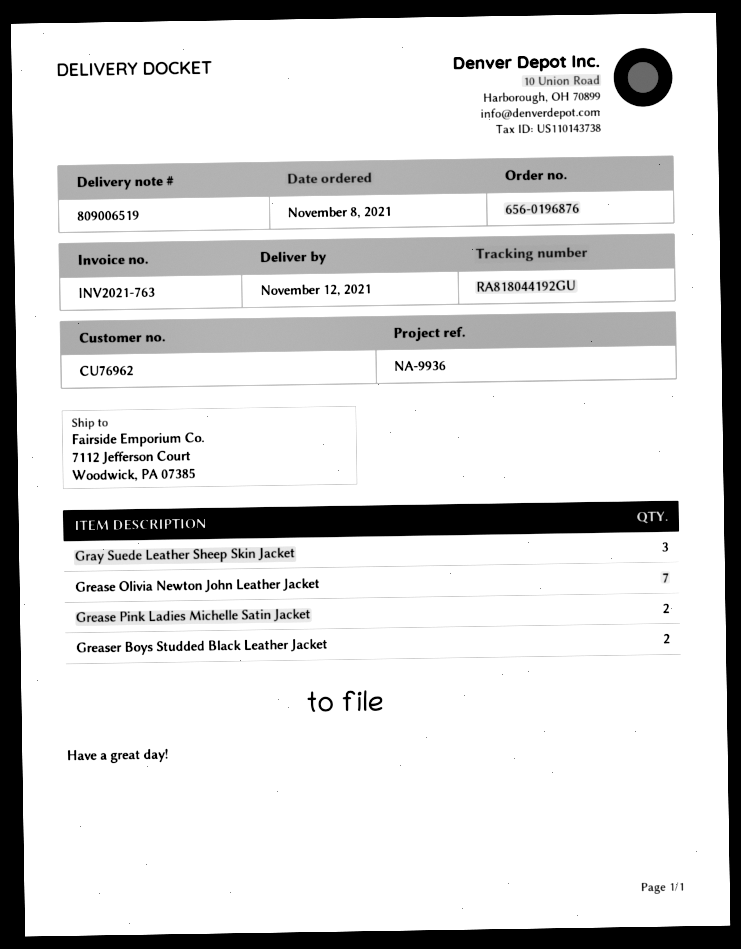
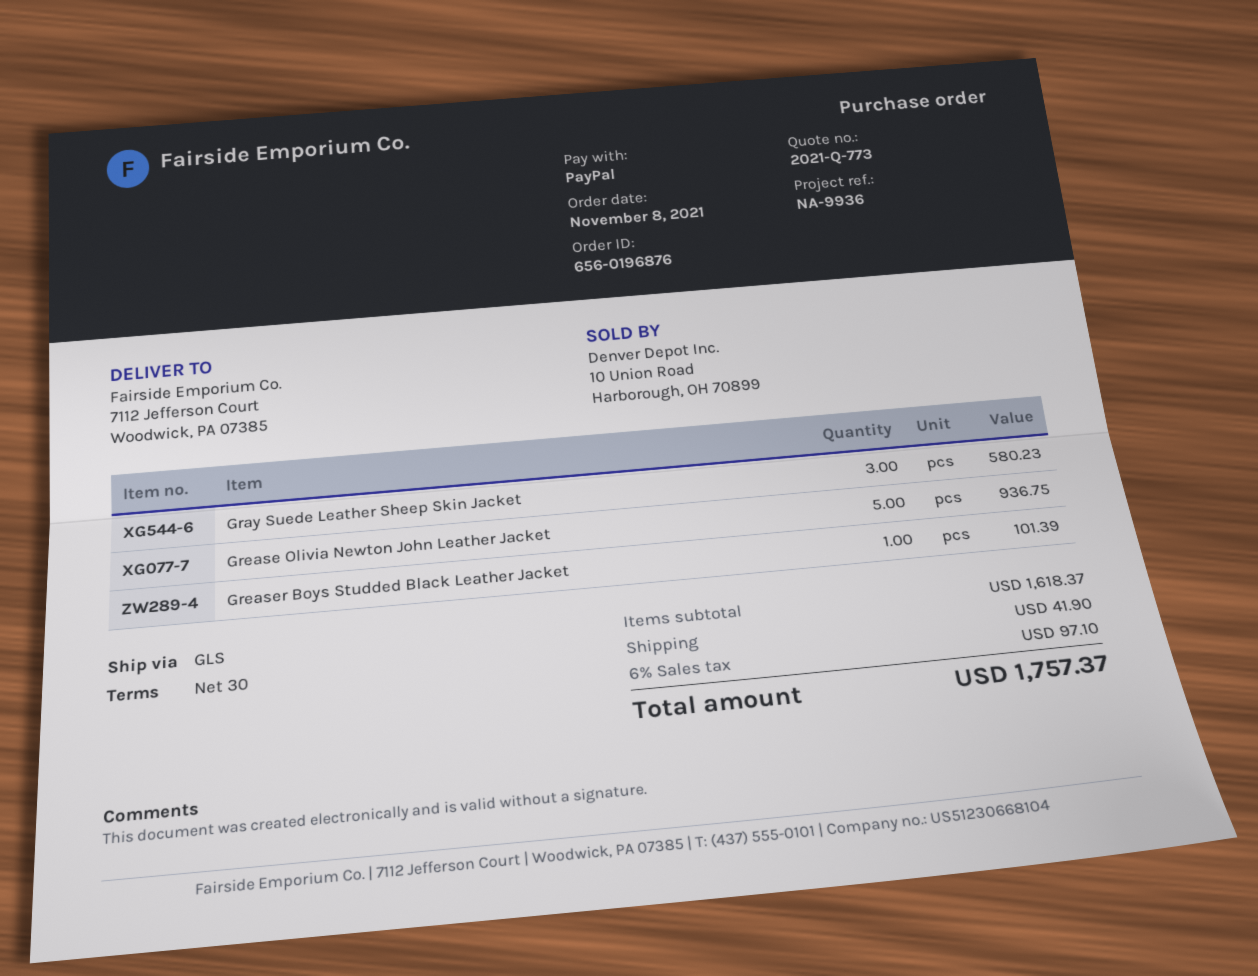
Grease Olivia Newton John Leather Jacket: 7 -> 5
Grease Pink Ladies Michelle Satin Jacket: 2 -> none
Greaser Boys Studded Black Leather Jacket: 2 -> 1

